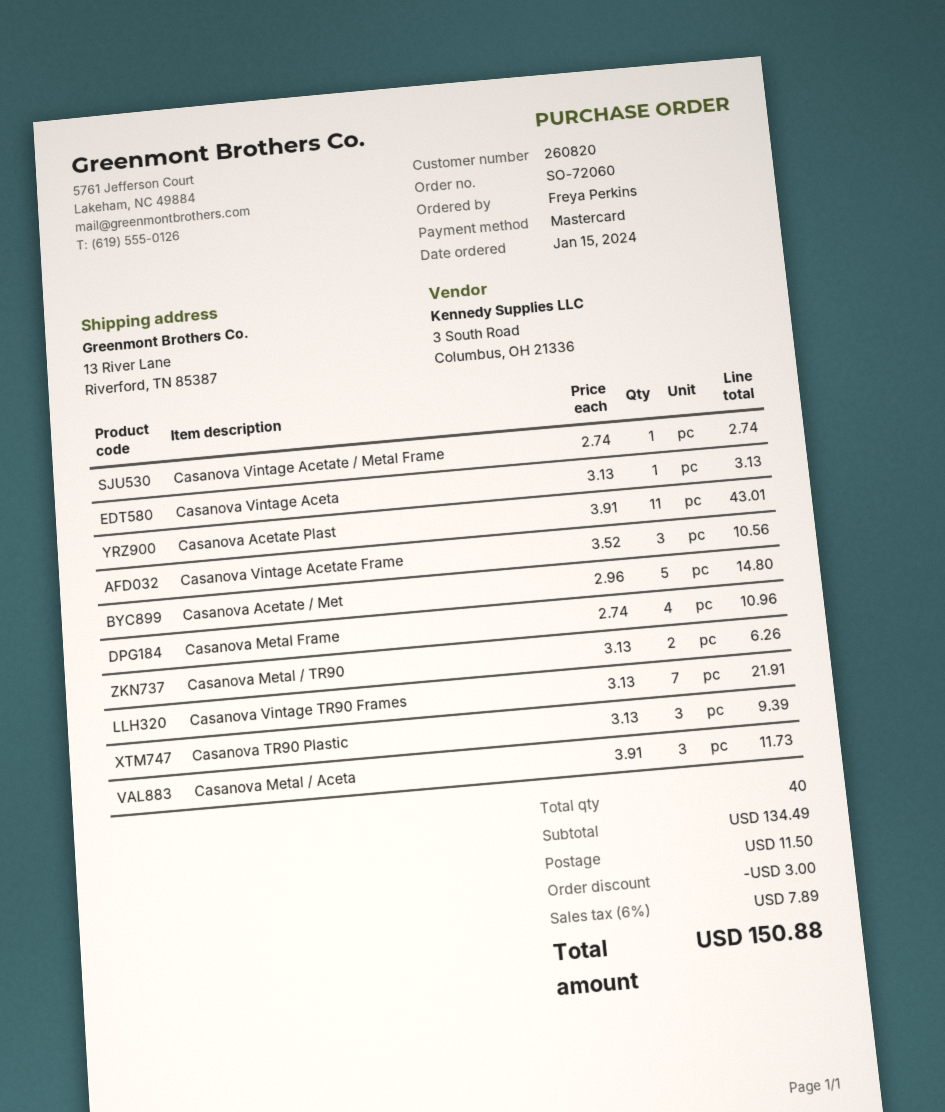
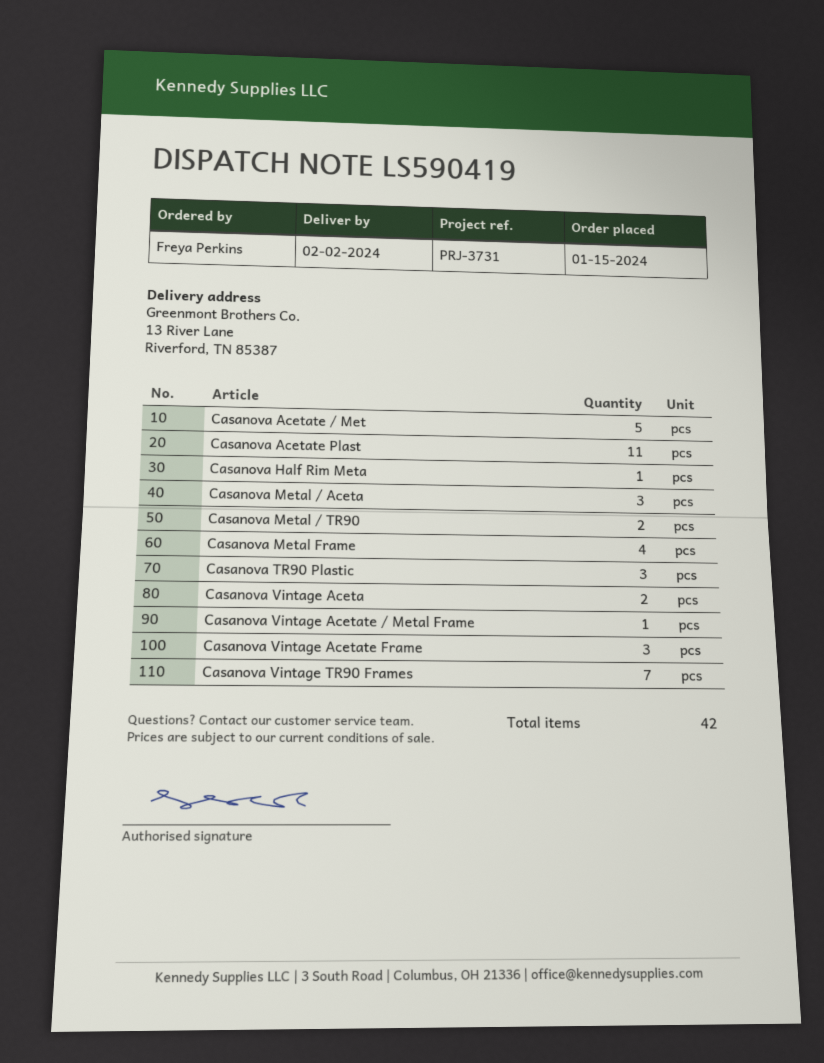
Casanova Vintage Aceta: 1 -> 2
Casanova Half Rim Meta: none -> 1
total quantity: 40 -> 42

